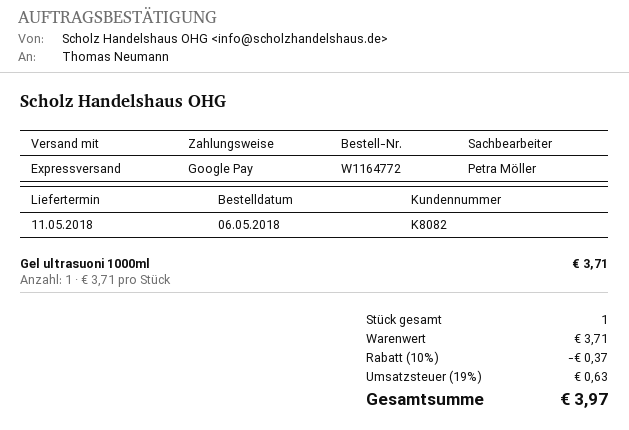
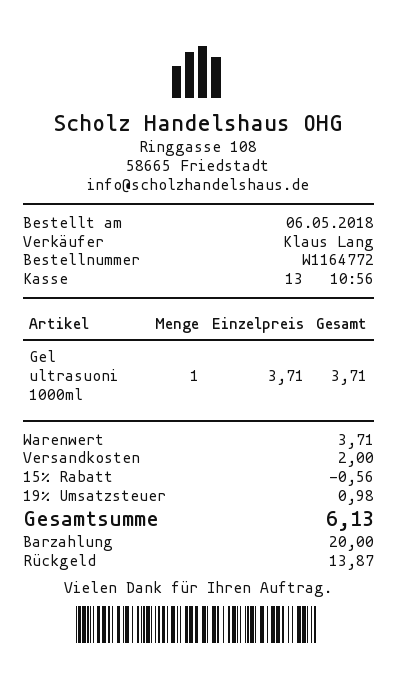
sales rep: Petra Möller -> Klaus Lang
payment method: Google Pay -> cash
discount: 10% = 0.37 -> 15% = 0.56
shipping: none -> 2.00
tax: 19% = 0.63 -> 19% = 0.98
total: 3.97 -> 6.13

